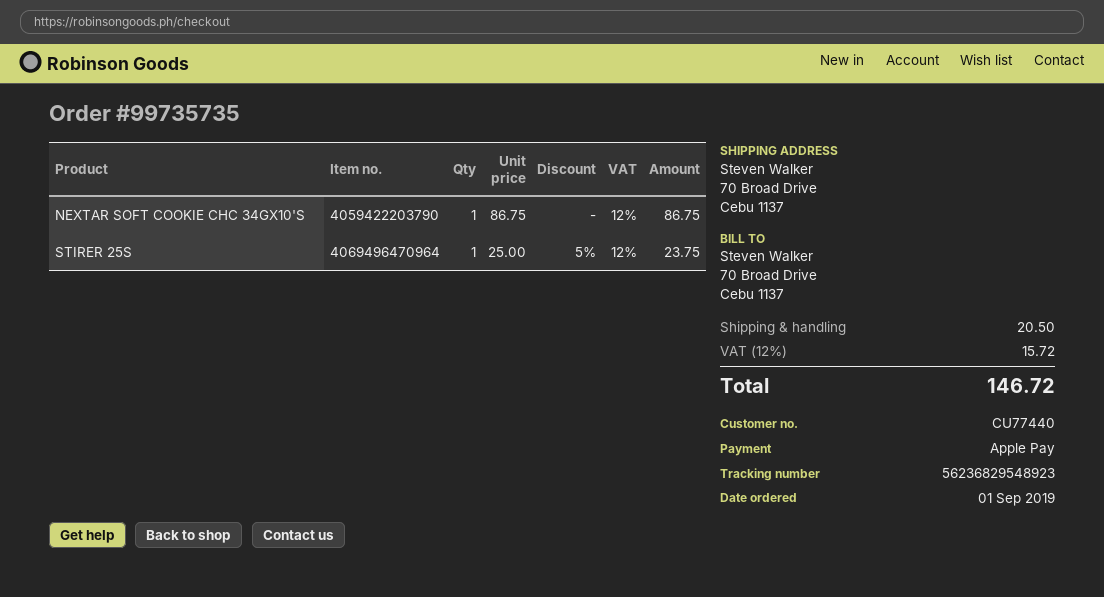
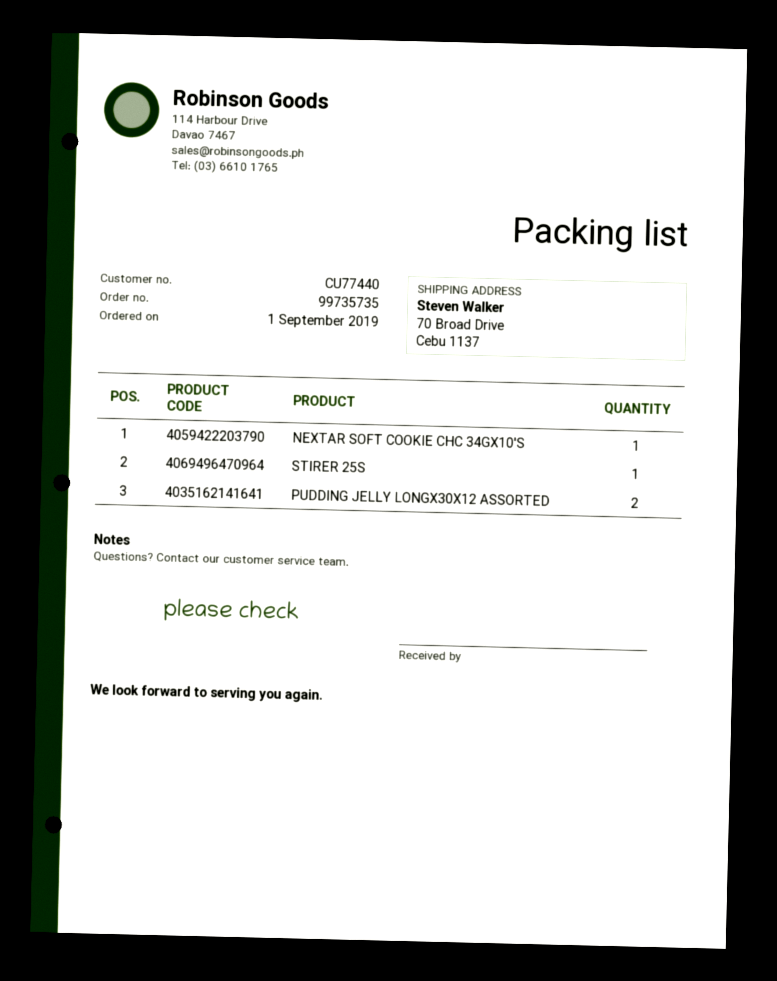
PUDDING JELLY LONGX30X12 ASSORTED: none -> 2

